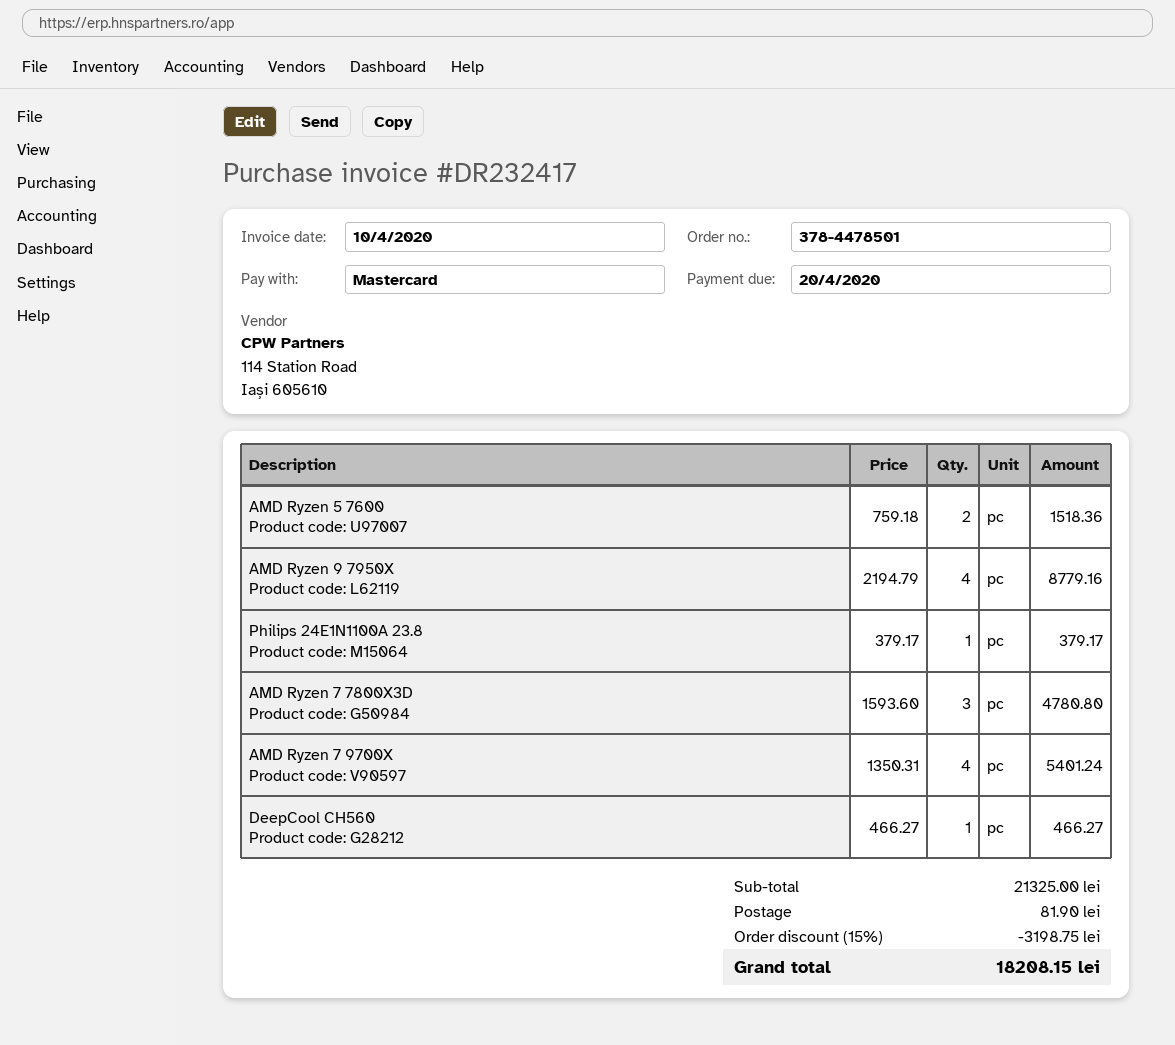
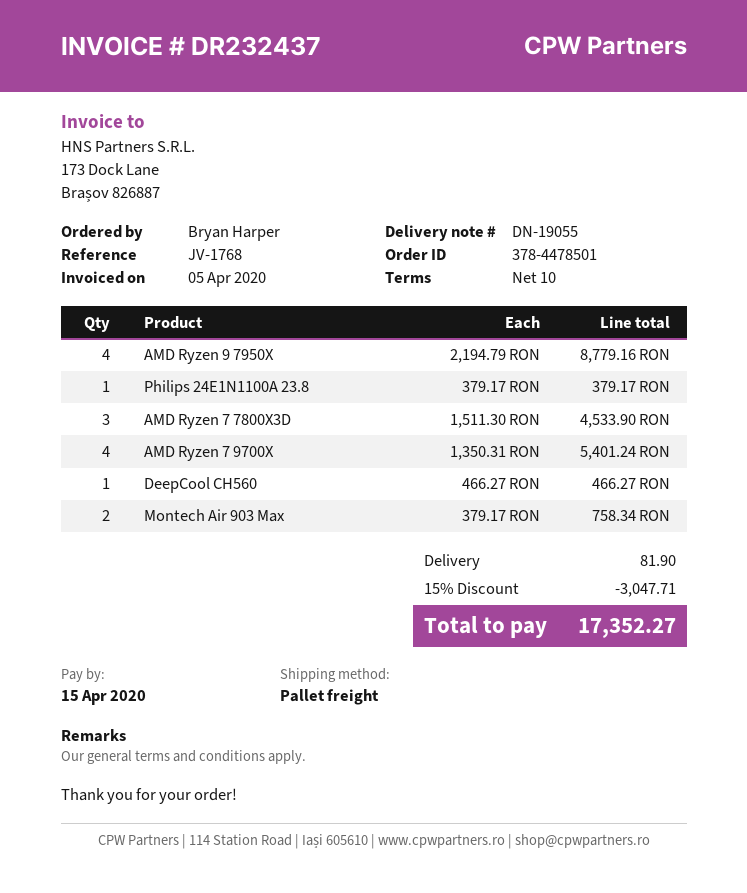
invoice number: DR232417 -> DR232437
invoice date: 2020-04-10 -> 2020-04-05
due date: 2020-04-20 -> 2020-04-15
AMD Ryzen 5 7600: 2 x 759.18 = 1518.36 -> none
AMD Ryzen 7 7800X3D: 3 x 1593.60 = 4780.80 -> 3 x 1511.30 = 4533.90
Montech Air 903 Max: none -> 2 x 379.17 = 758.34
discount: 15% = 3198.75 -> 15% = 3047.71
total: 18208.15 -> 17352.27

